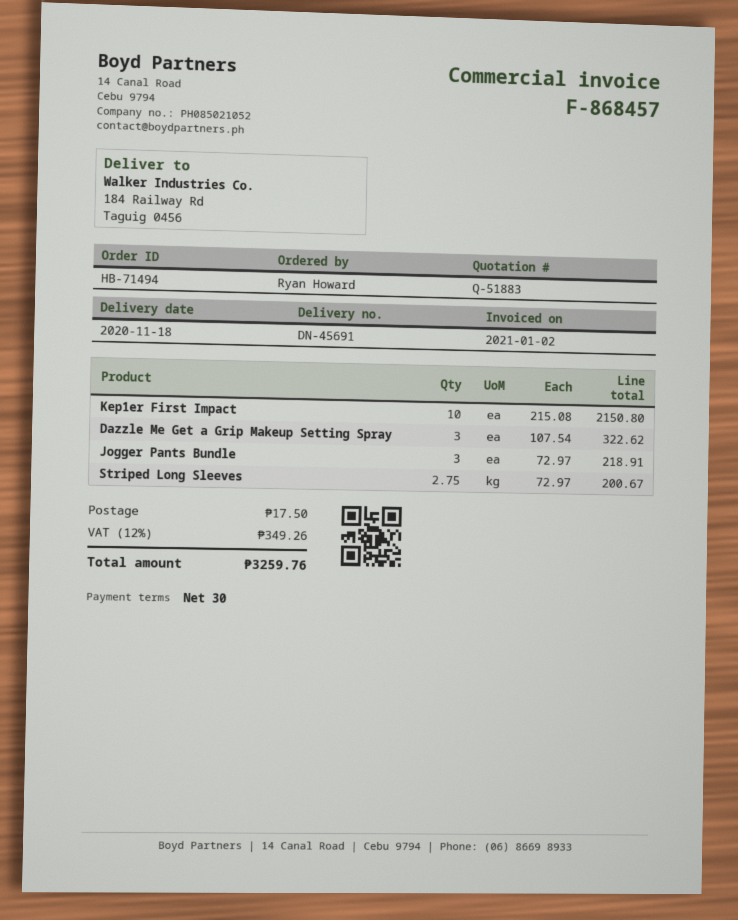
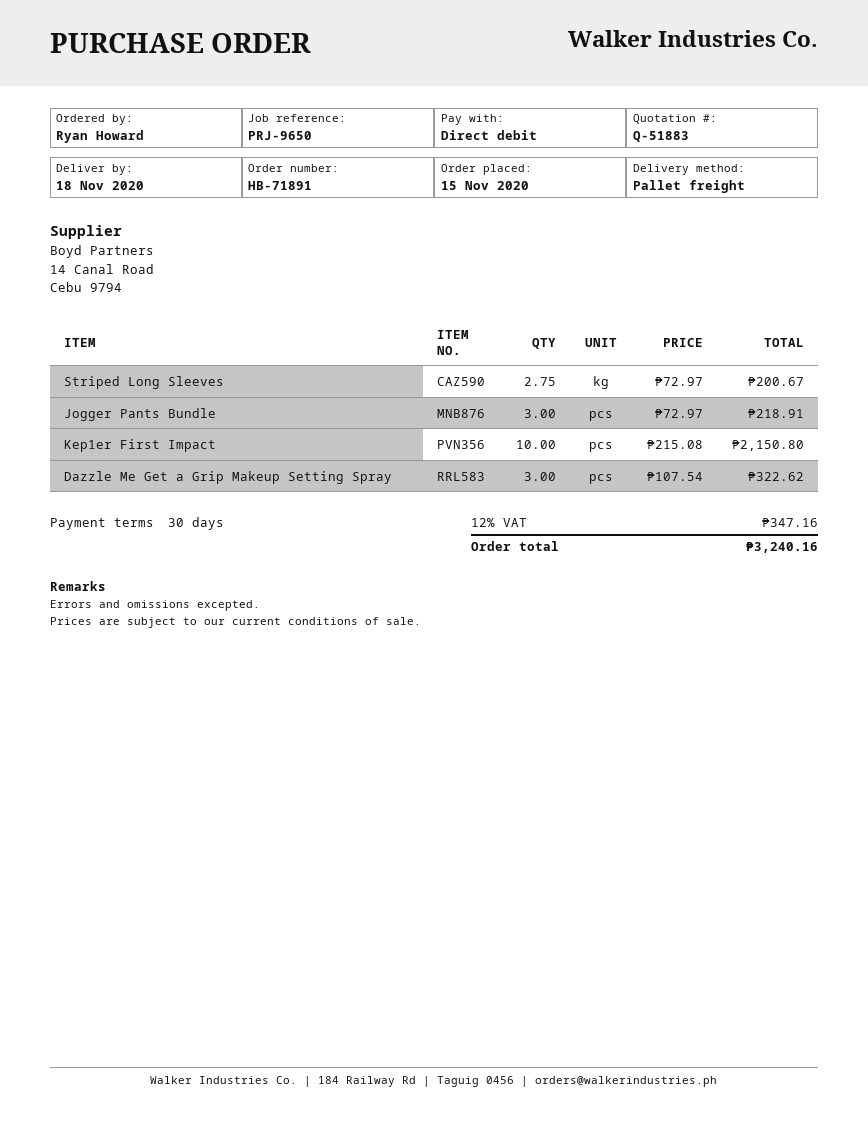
order number: HB-71494 -> HB-71891
shipping: 17.50 -> none
tax: 12% = 349.26 -> 12% = 347.16
total: 3259.76 -> 3240.16

